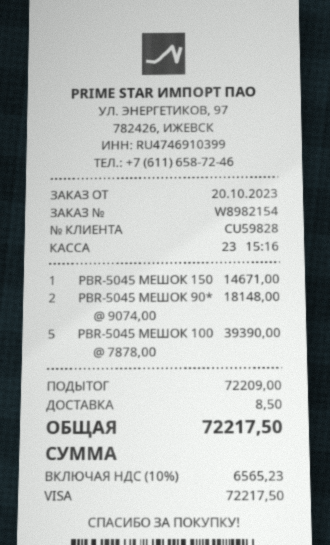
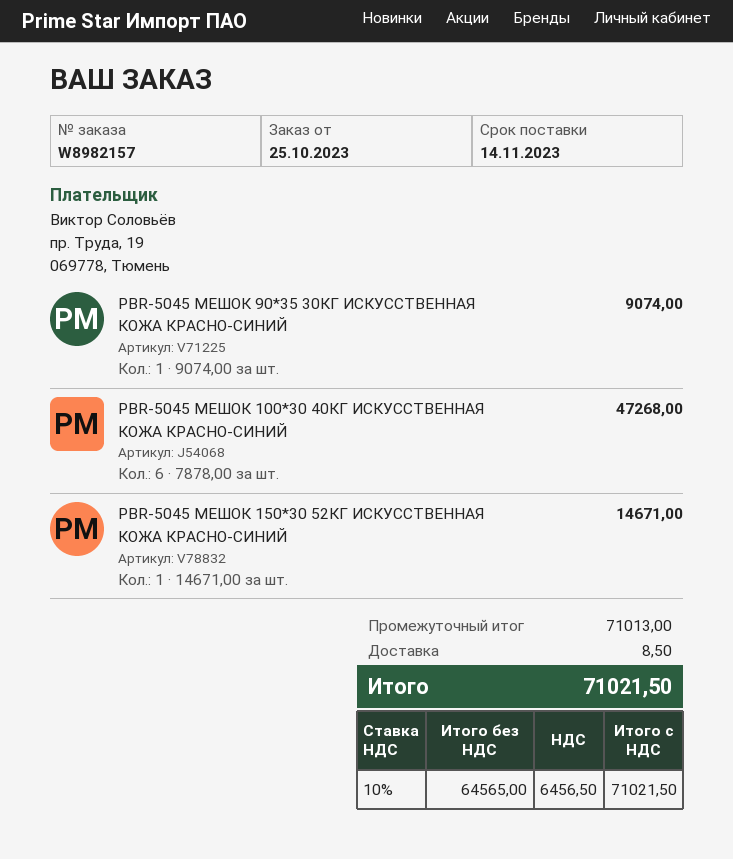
order number: W8982154 -> W8982157
order date: 2023-10-20 -> 2023-10-25
PBR-5045 МЕШОК 90*: 2 x 9074.00 = 18148.00 -> 1 x 9074.00 = 9074.00
PBR-5045 МЕШОК 100: 5 x 7878.00 = 39390.00 -> 6 x 7878.00 = 47268.00
subtotal: 72209.00 -> 71013.00
tax: 10% = 6565.23 -> 10% = 6456.50
total: 72217.50 -> 71021.50

